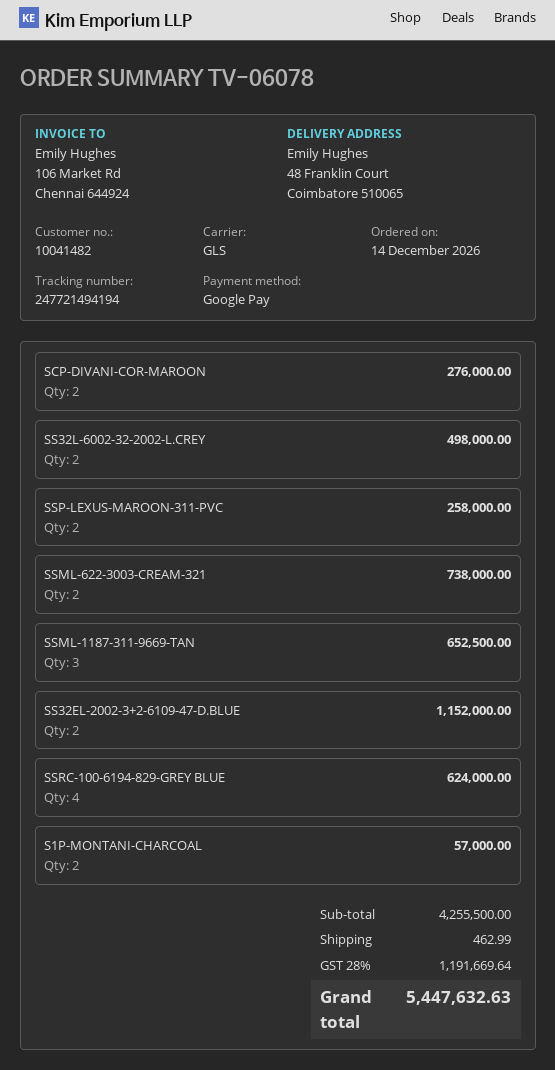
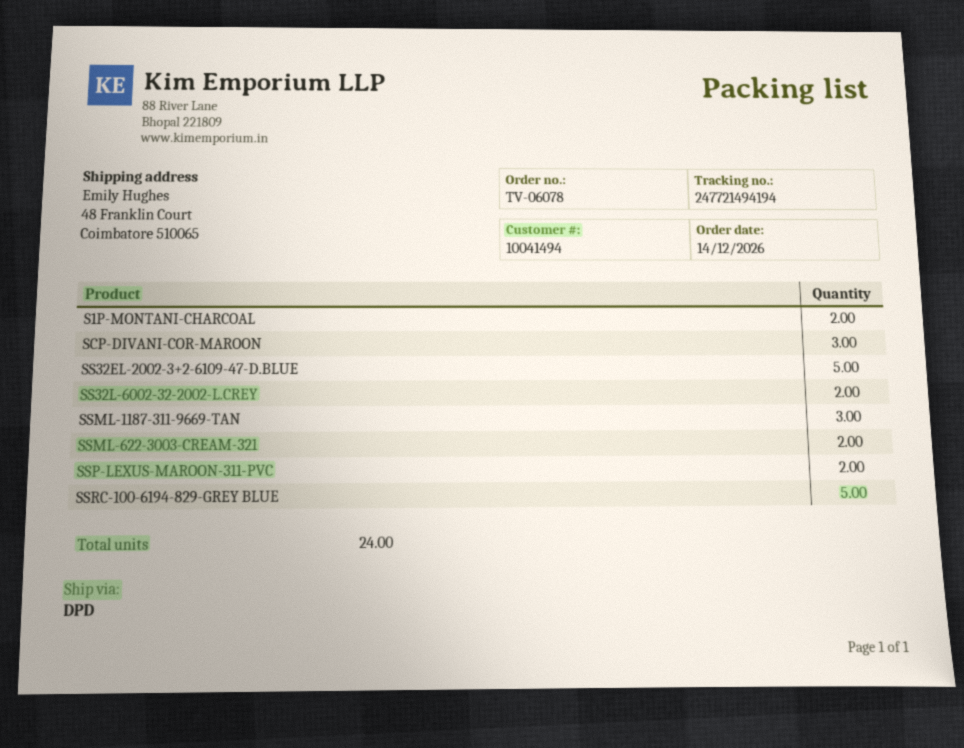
customer number: 10041482 -> 10041494
shipping method: GLS -> DPD
SCP-DIVANI-COR-MAROON: 2 -> 3
SS32EL-2002-3+2-6109-47-D.BLUE: 2 -> 5
SSRC-100-6194-829-GREY BLUE: 4 -> 5

